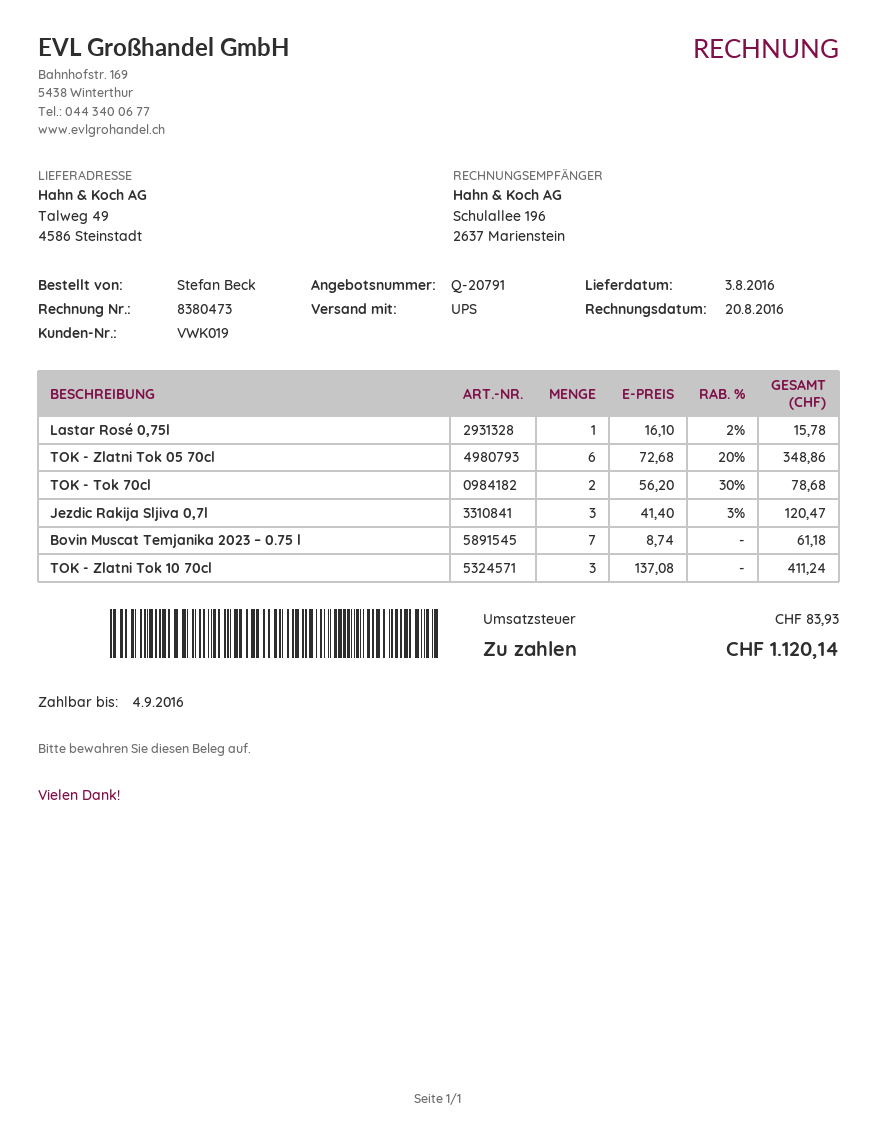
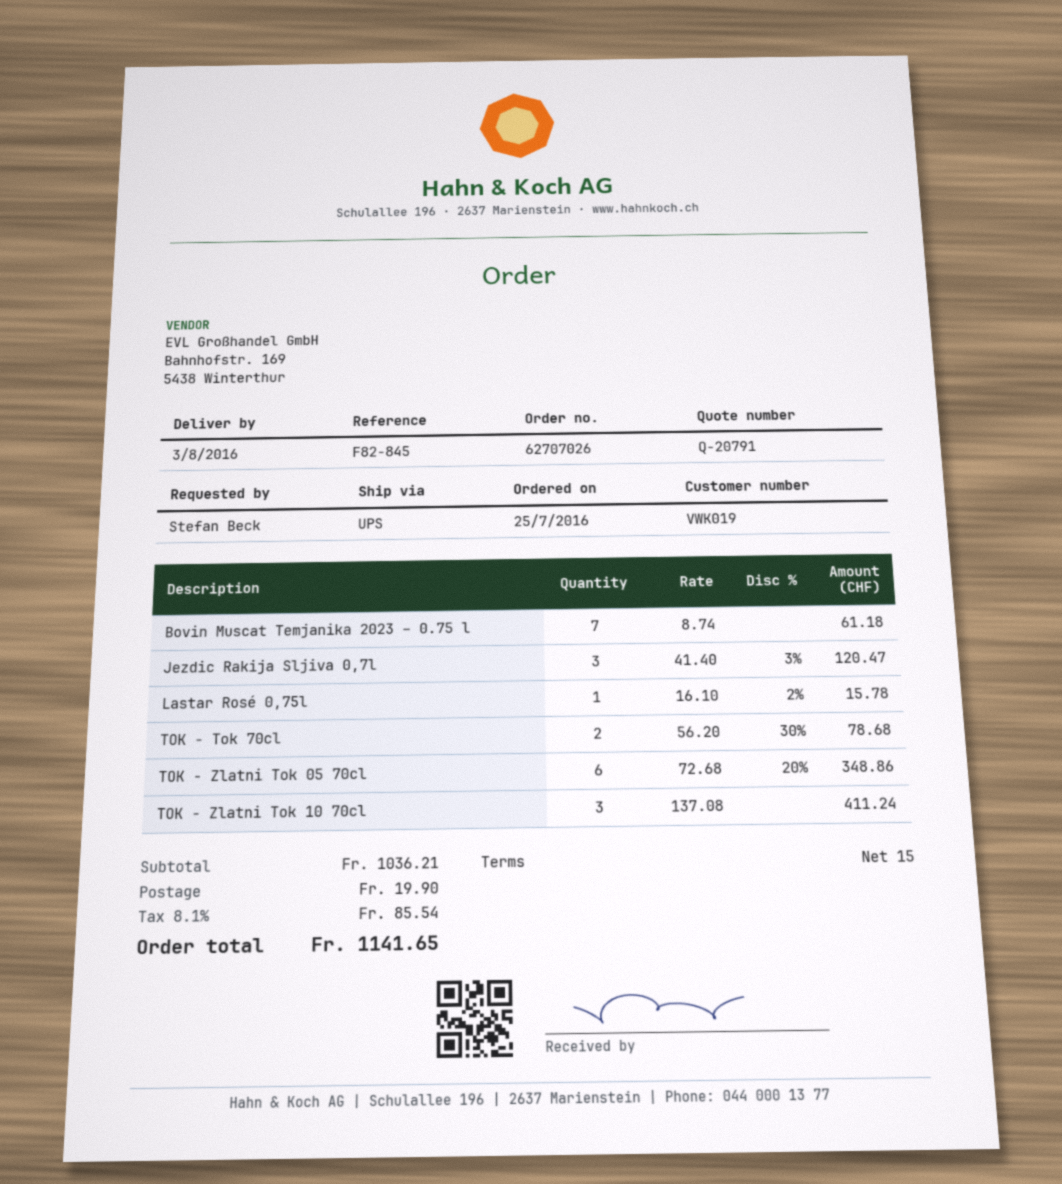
shipping: none -> 19.90
tax: 83.93 -> 85.54
total: 1120.14 -> 1141.65

